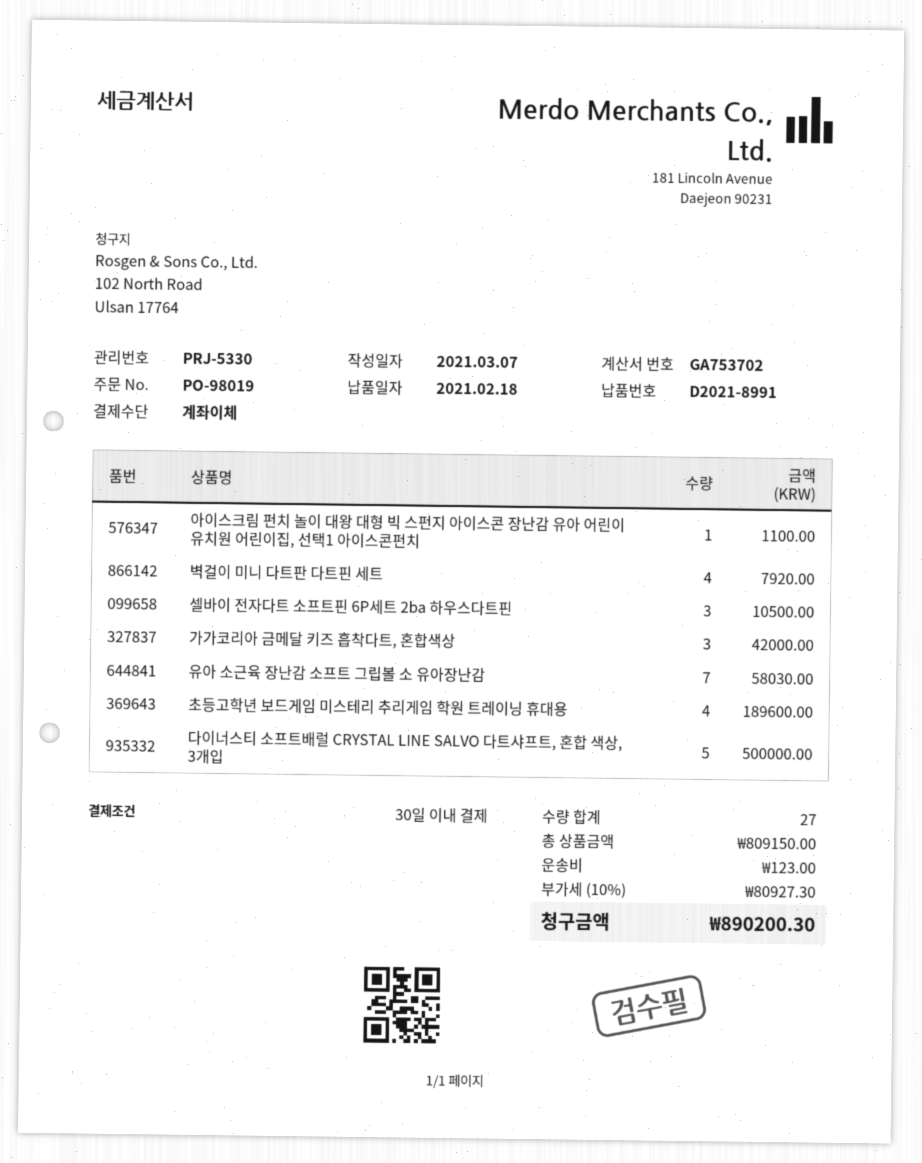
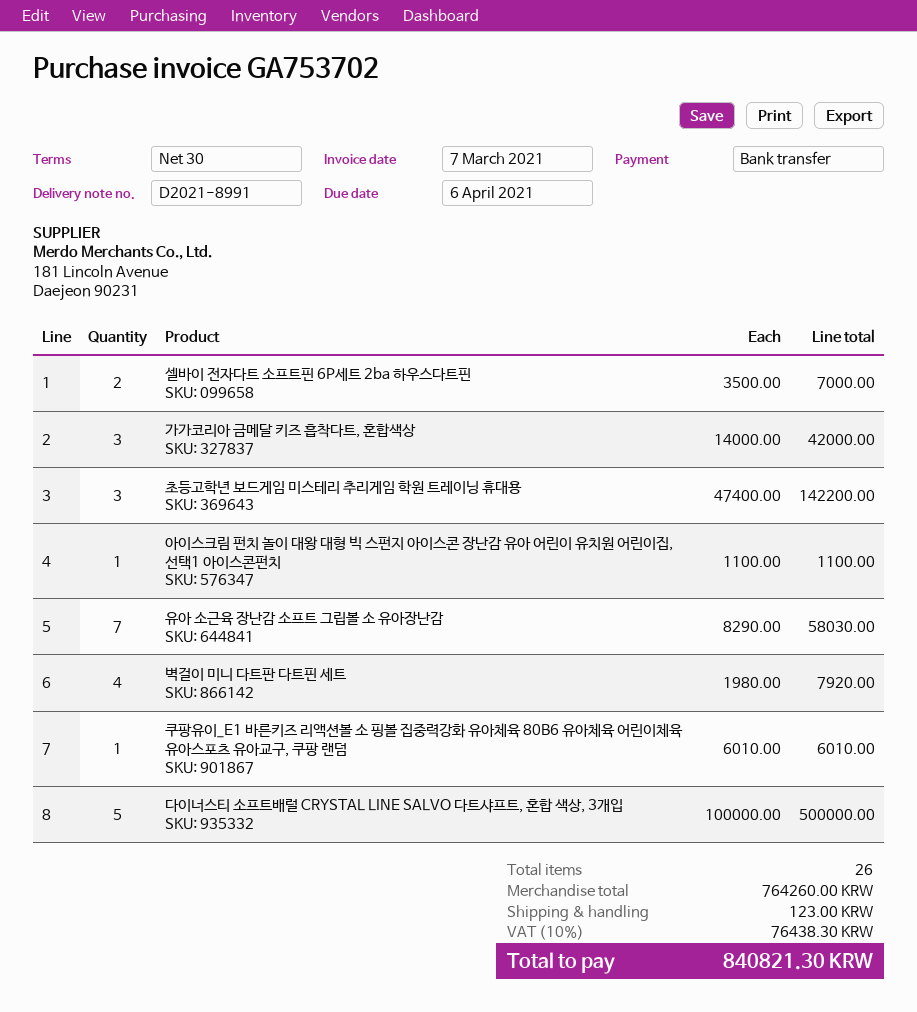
셀바이 전자다트 소프트핀 6P세트 2ba 하우스다트핀: 3 for 10500.00 -> 2 for 7000.00
초등고학년 보드게임 미스테리 추리게임 학원 트레이닝 휴대용: 4 for 189600.00 -> 3 for 142200.00
쿠팡유이_E1 바른키즈 리액션볼 소 핑볼 집중력강화 유아체육 80B6 유아체육 어린이체육 유아스포츠 유아교구, 쿠팡 랜덤: none -> 1 for 6010.00
total quantity: 27 -> 26
subtotal: 809150.00 -> 764260.00
tax: 10% = 80927.30 -> 10% = 76438.30
total: 890200.30 -> 840821.30

